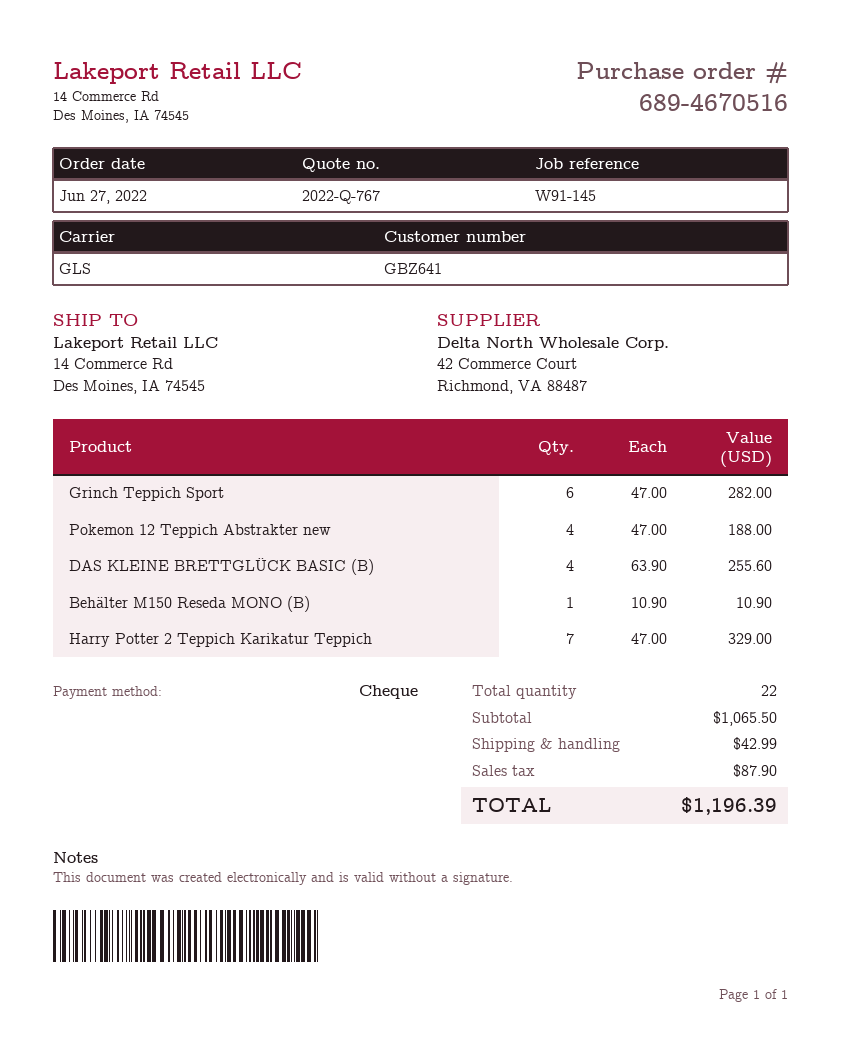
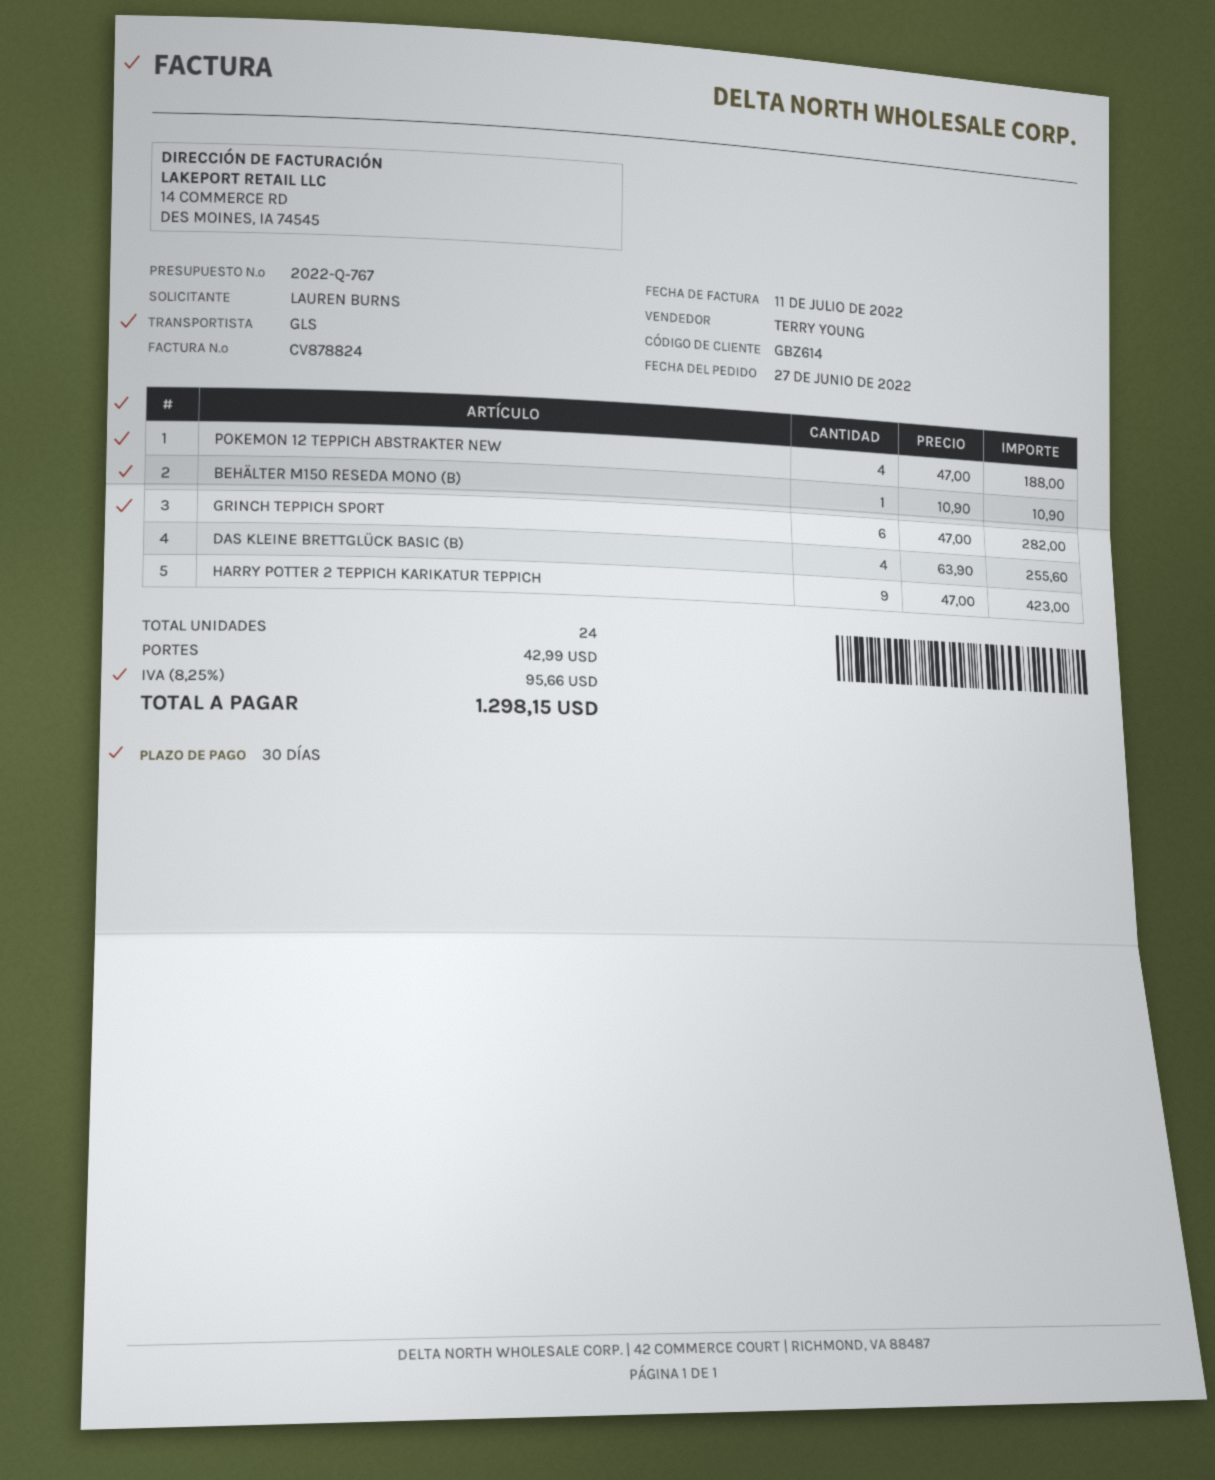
customer number: GBZ641 -> GBZ614
Harry Potter 2 Teppich Karikatur Teppich: 7 x 47.00 = 329.00 -> 9 x 47.00 = 423.00
total quantity: 22 -> 24
tax: 87.90 -> 95.66
total: 1196.39 -> 1298.15

